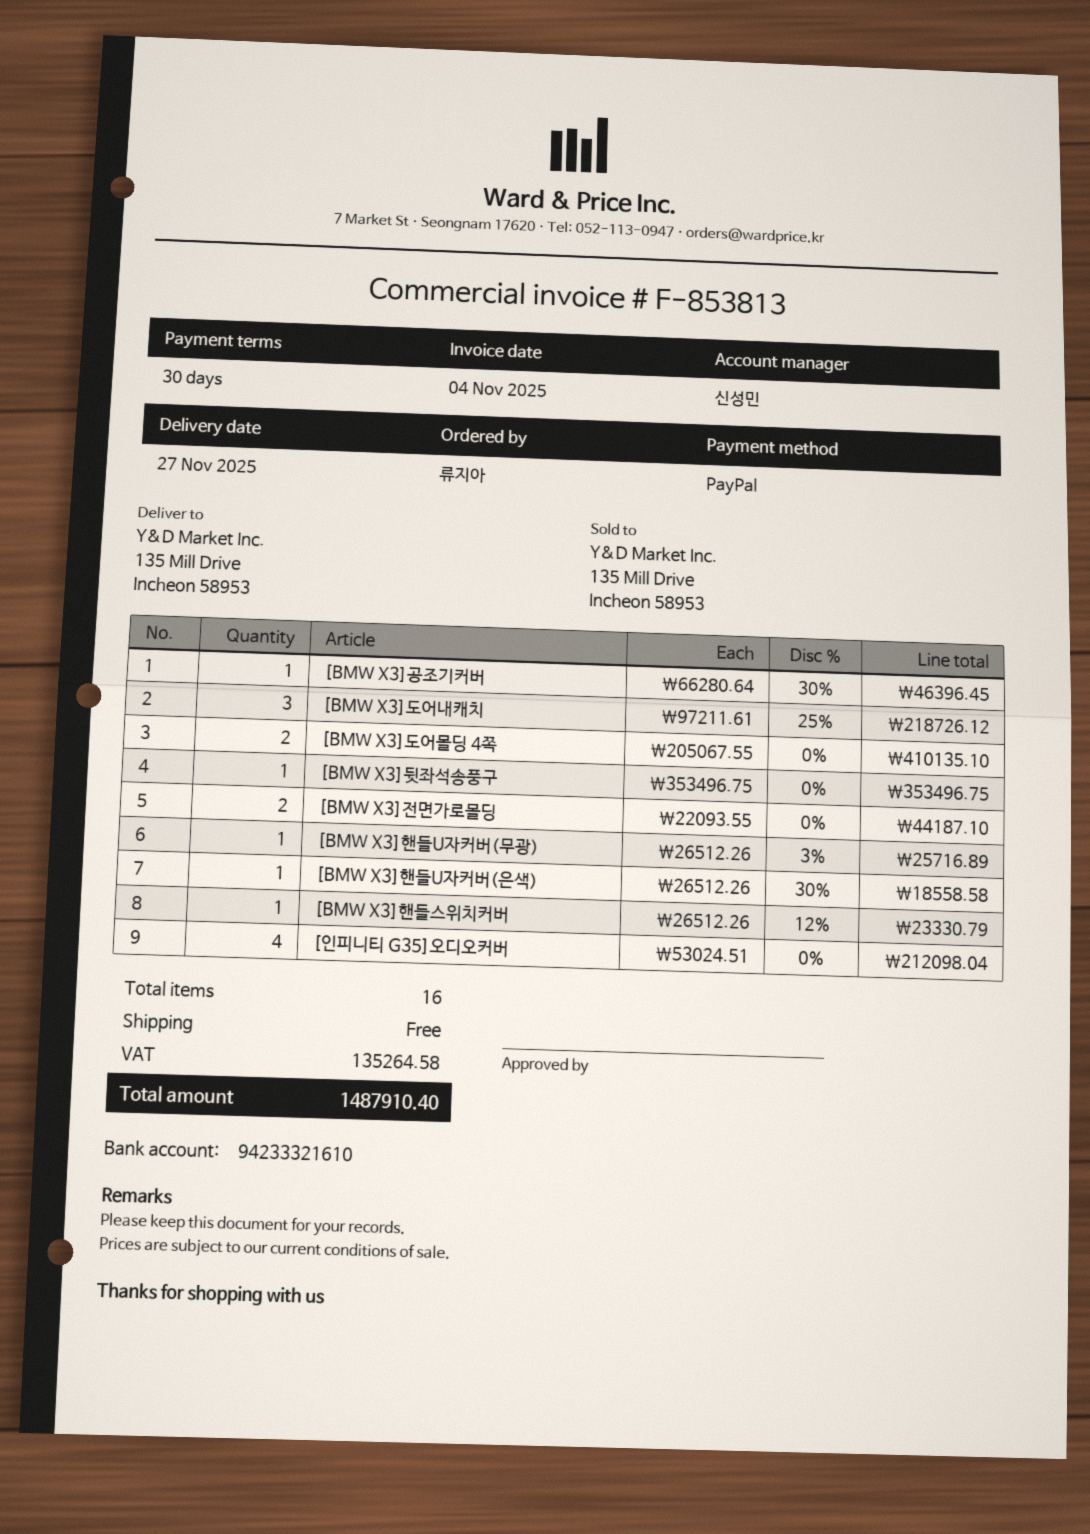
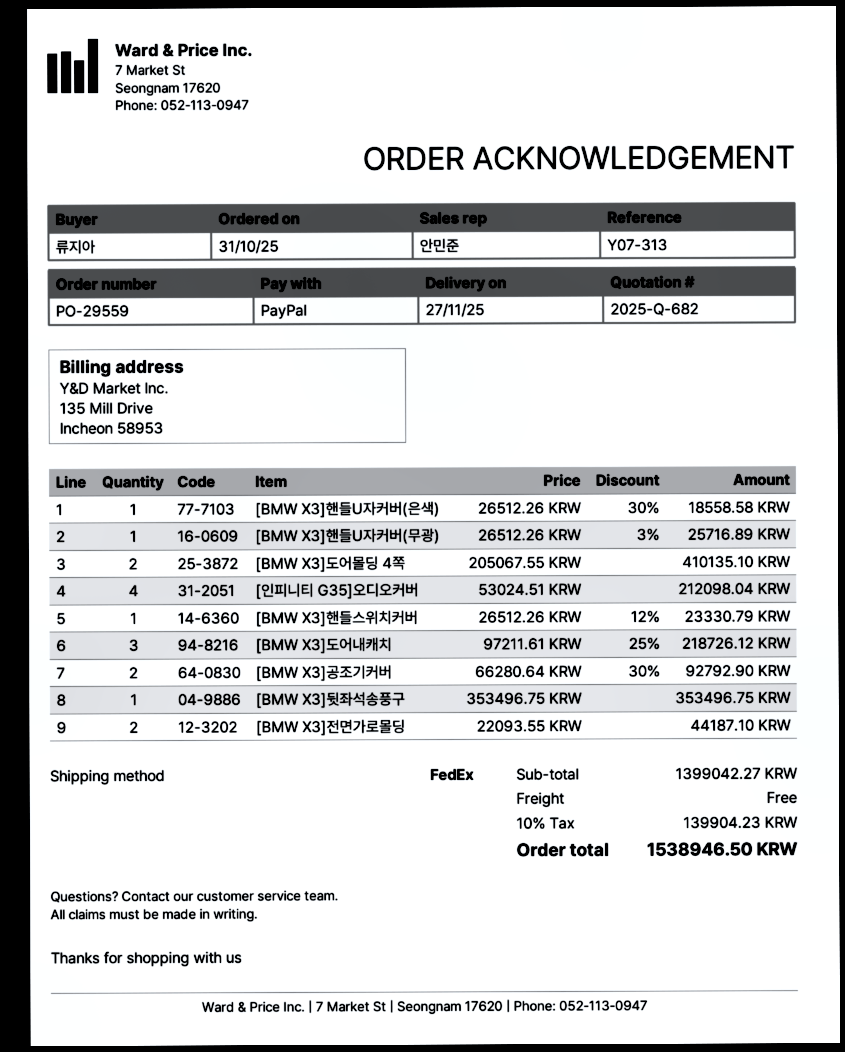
sales rep: 신성민 -> 안민준
[BMW X3]공조기커버: 1 x 66280.64 - 30% = 46396.45 -> 2 x 66280.64 - 30% = 92792.90
tax: 135264.58 -> 139904.23
total: 1487910.40 -> 1538946.50

